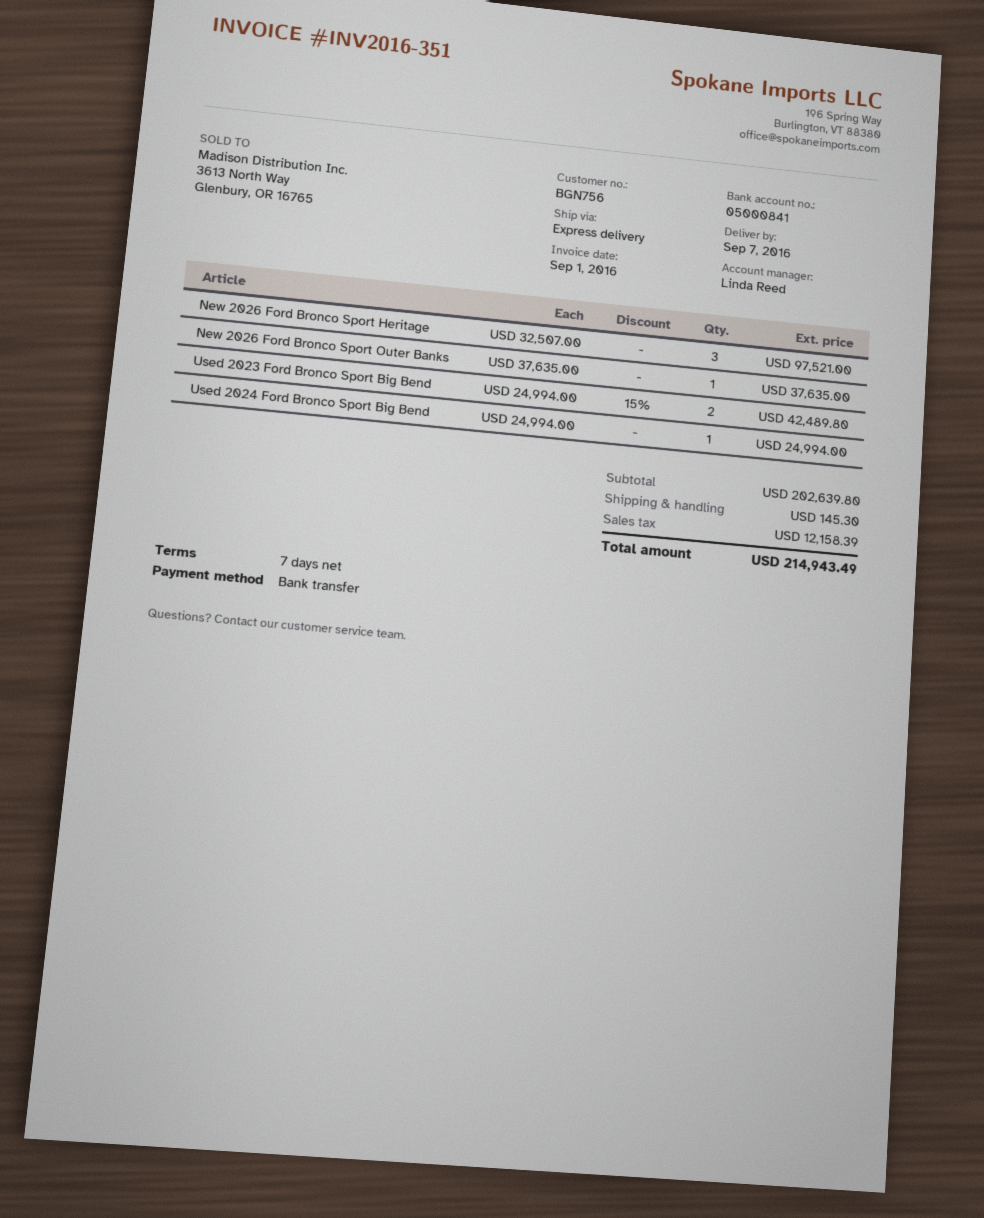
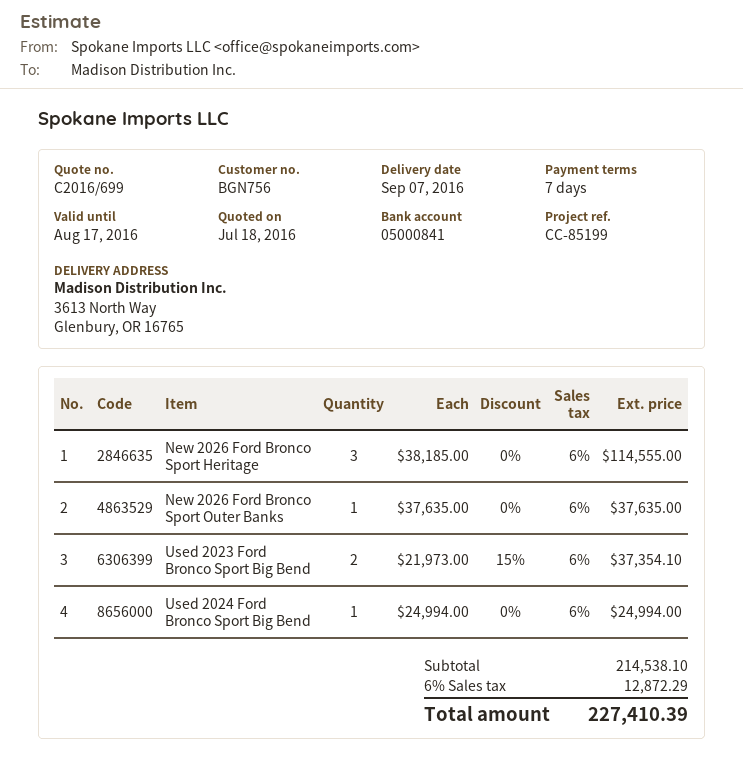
New 2026 Ford Bronco Sport Heritage: 3 x 32507.00 = 97521.00 -> 3 x 38185.00 = 114555.00
Used 2023 Ford Bronco Sport Big Bend: 2 x 24994.00 - 15% = 42489.80 -> 2 x 21973.00 - 15% = 37354.10
subtotal: 202639.80 -> 214538.10
shipping: 145.30 -> none
tax: 12158.39 -> 12872.29
total: 214943.49 -> 227410.39

